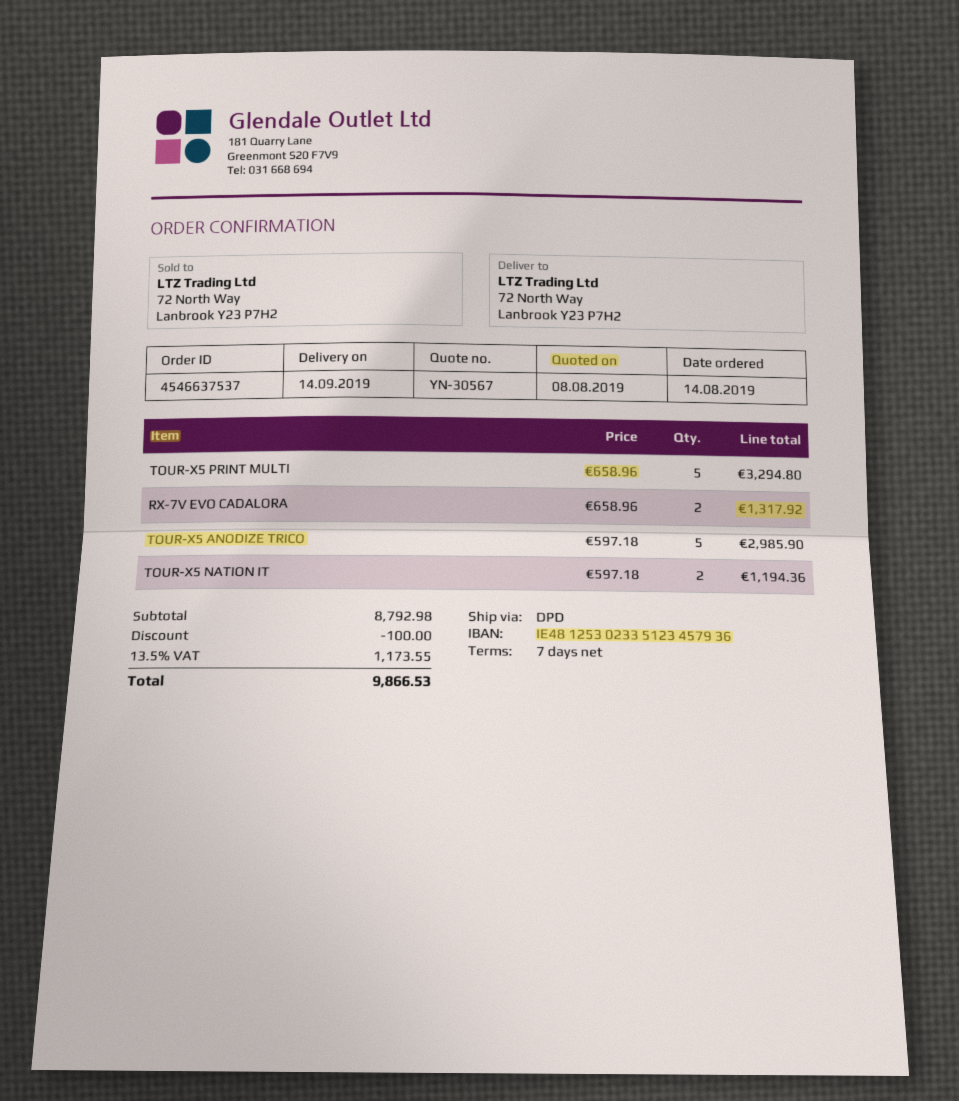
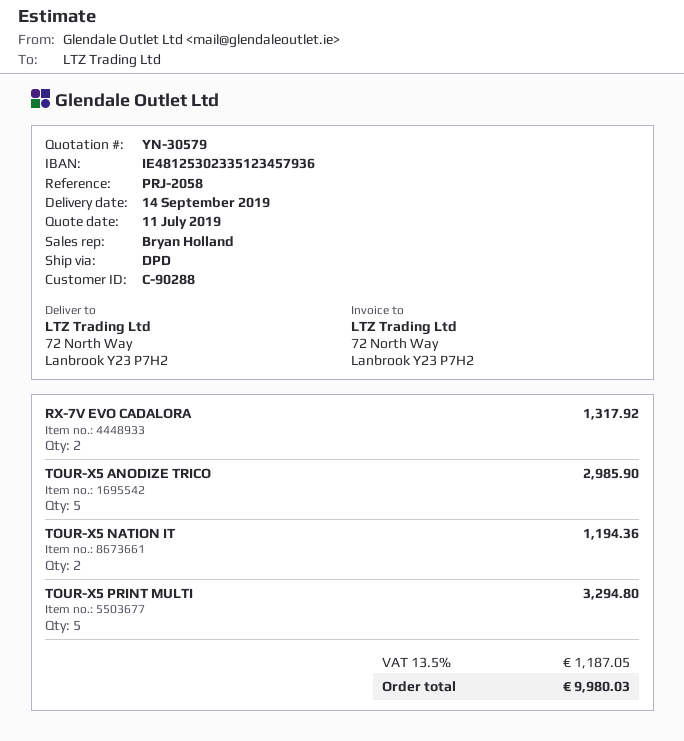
quote number: YN-30567 -> YN-30579
quote date: 2019-08-08 -> 2019-07-11
discount: 100.00 -> none
tax: 13.5% = 1173.55 -> 13.5% = 1187.05
total: 9866.53 -> 9980.03

